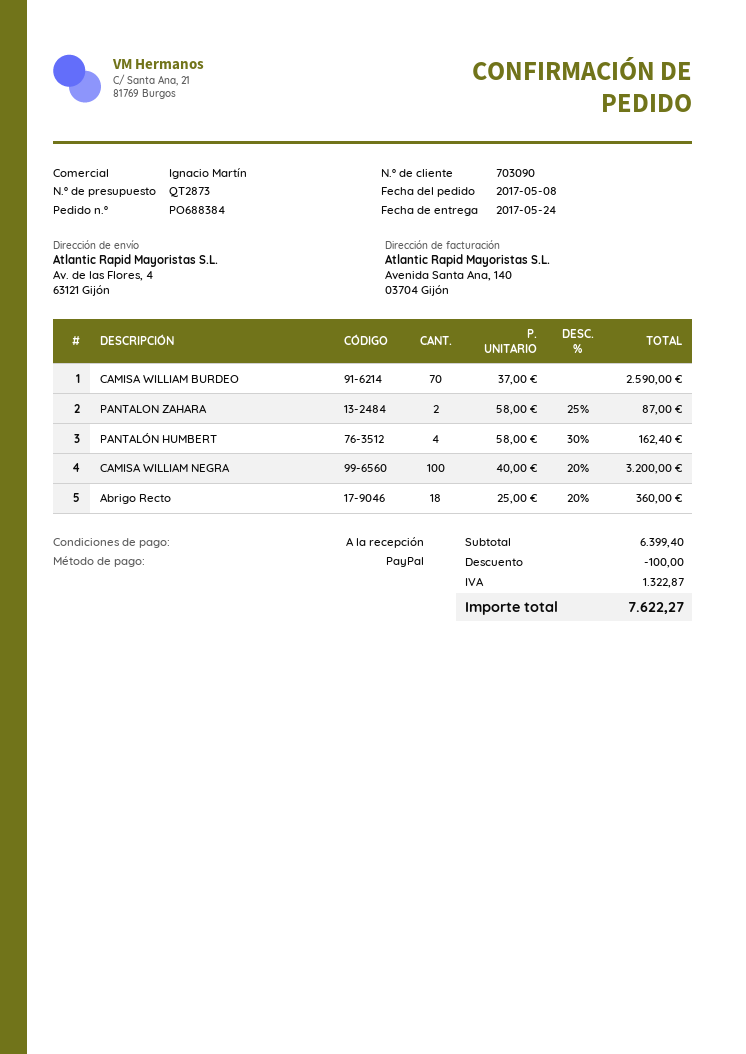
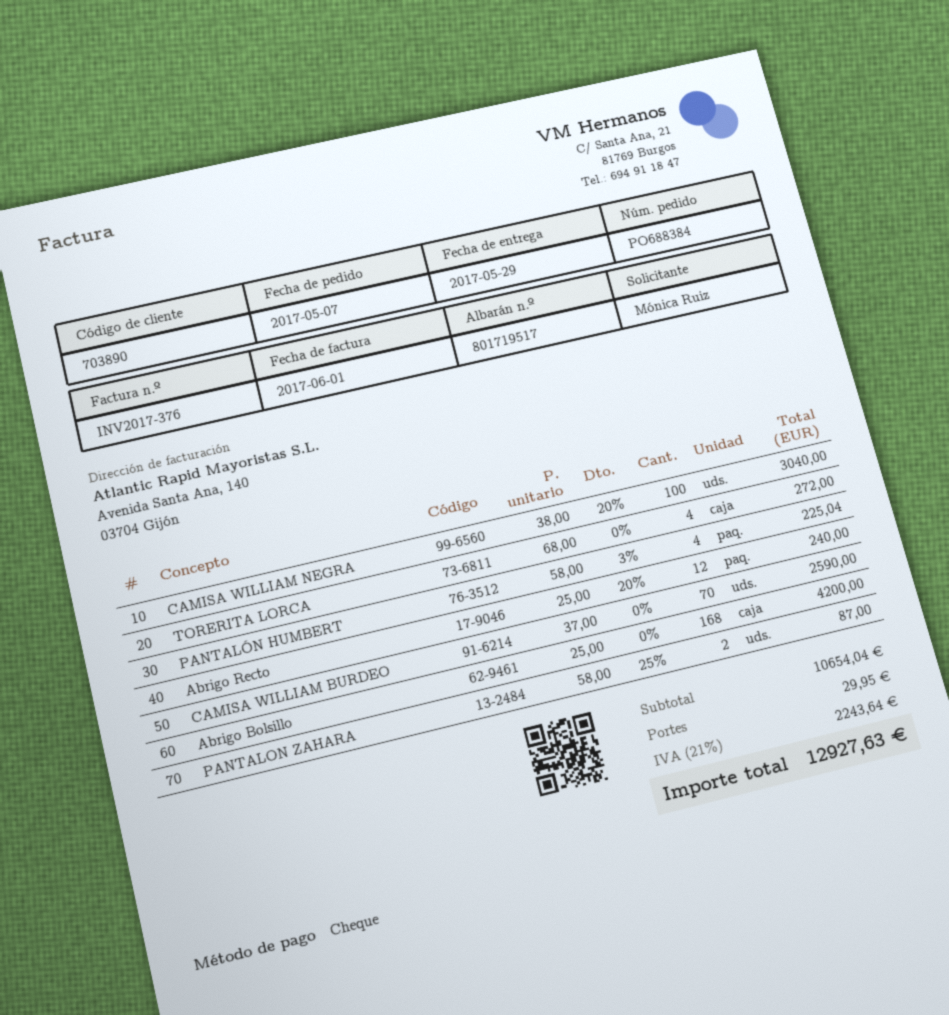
order date: 2017-05-08 -> 2017-05-07
delivery date: 2017-05-24 -> 2017-05-29
customer number: 703090 -> 703890
payment method: PayPal -> cheque
PANTALÓN HUMBERT: 4 x 58.00 - 30% = 162.40 -> 4 x 58.00 - 3% = 225.04
CAMISA WILLIAM NEGRA: 100 x 40.00 - 20% = 3200.00 -> 100 x 38.00 - 20% = 3040.00
Abrigo Recto: 18 x 25.00 - 20% = 360.00 -> 12 x 25.00 - 20% = 240.00
TORERITA LORCA: none -> 4 x 68.00 = 272.00
Abrigo Bolsillo: none -> 168 x 25.00 = 4200.00
subtotal: 6399.40 -> 10654.04
discount: 100.00 -> none
shipping: none -> 29.95
tax: 1322.87 -> 2243.64
total: 7622.27 -> 12927.63

